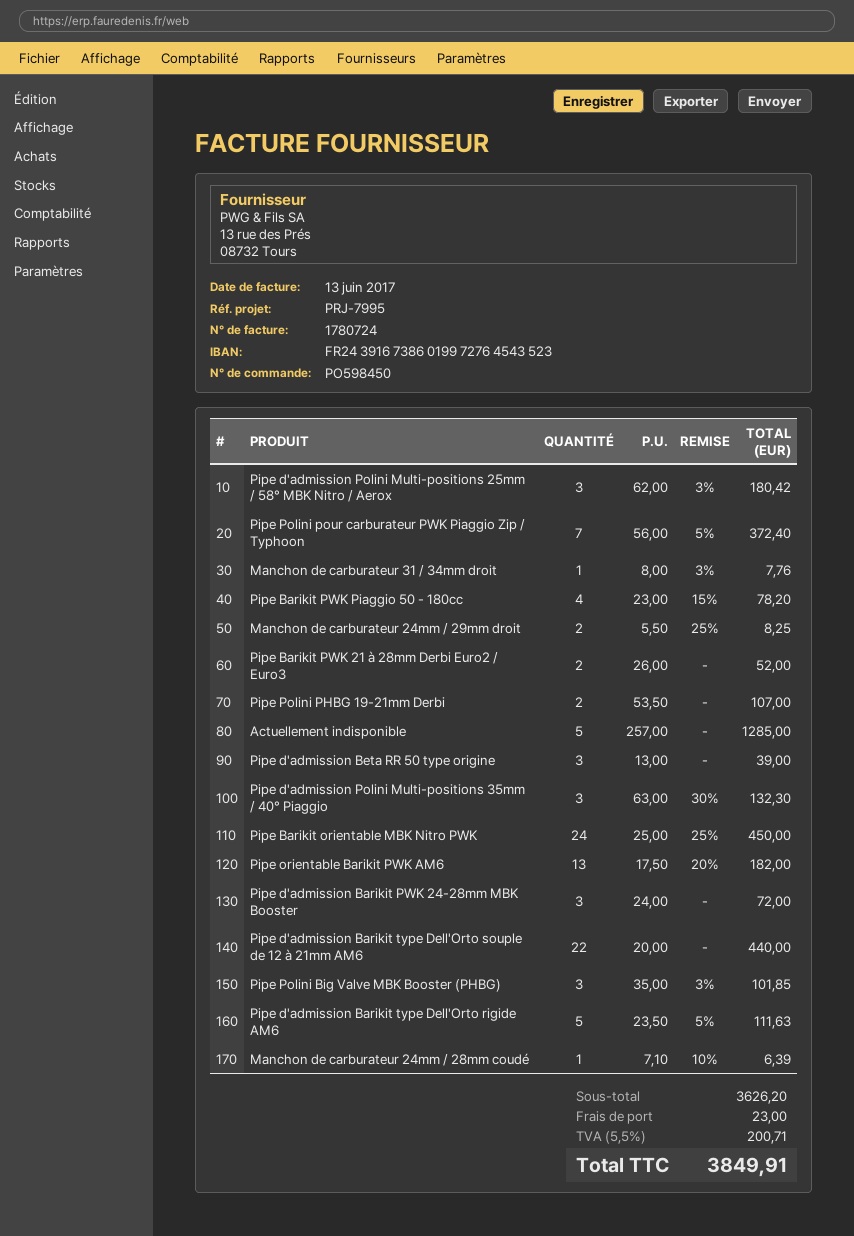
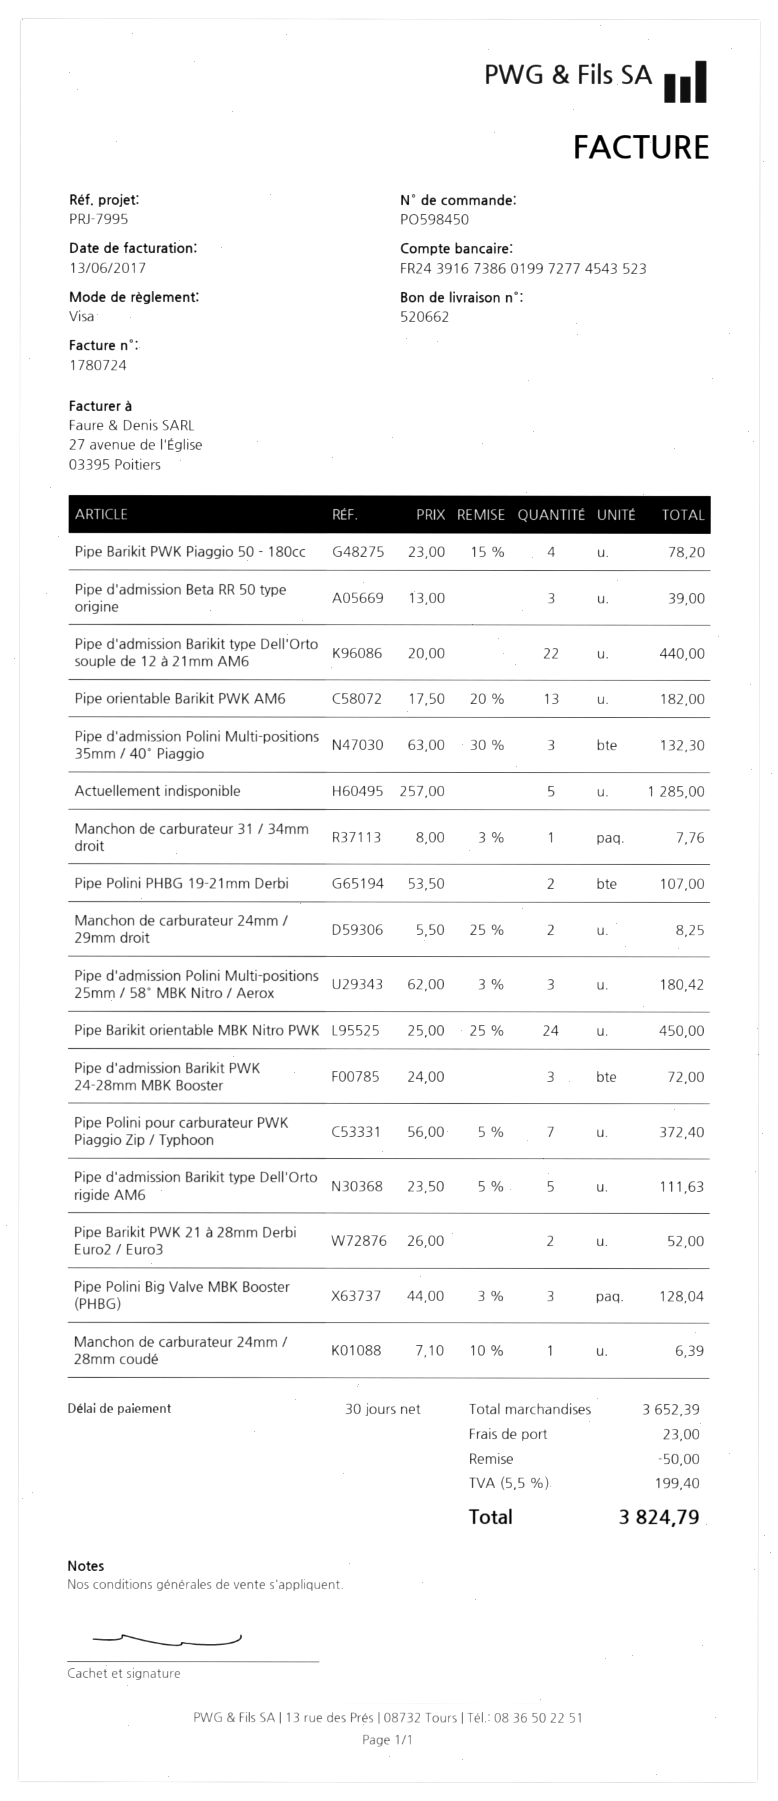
bank account: FR2439167386019972764543523 -> FR2439167386019972774543523
Pipe Polini Big Valve MBK Booster (PHBG): 3 x 35.00 - 3% = 101.85 -> 3 x 44.00 - 3% = 128.04
subtotal: 3626.20 -> 3652.39
discount: none -> 50.00
tax: 5.5% = 200.71 -> 5.5% = 199.40
total: 3849.91 -> 3824.79

